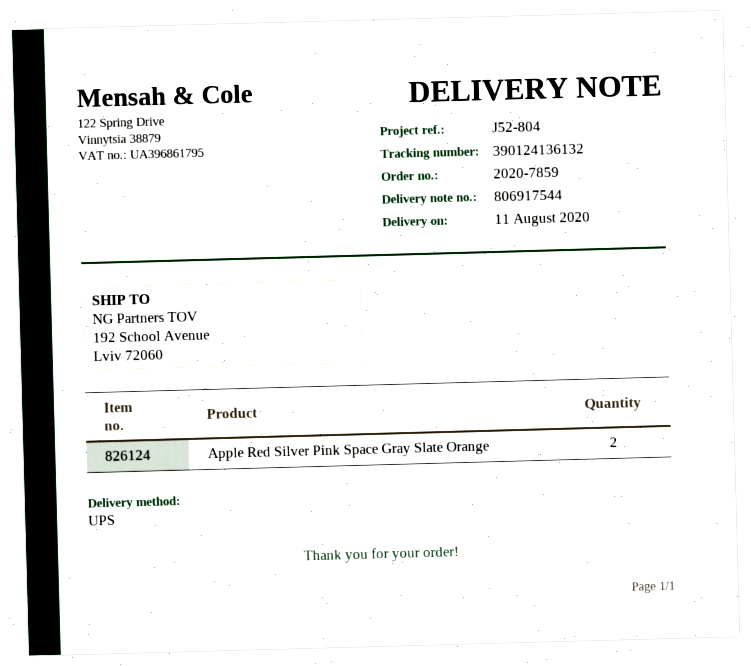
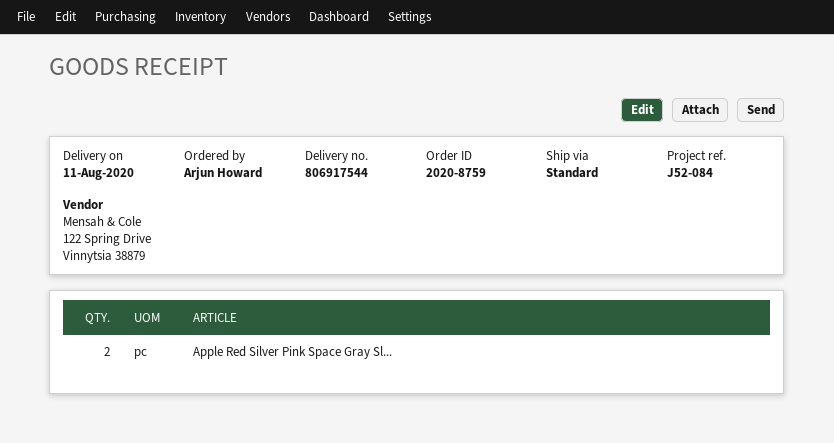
order number: 2020-7859 -> 2020-8759
reference: J52-804 -> J52-084
shipping method: UPS -> standard

